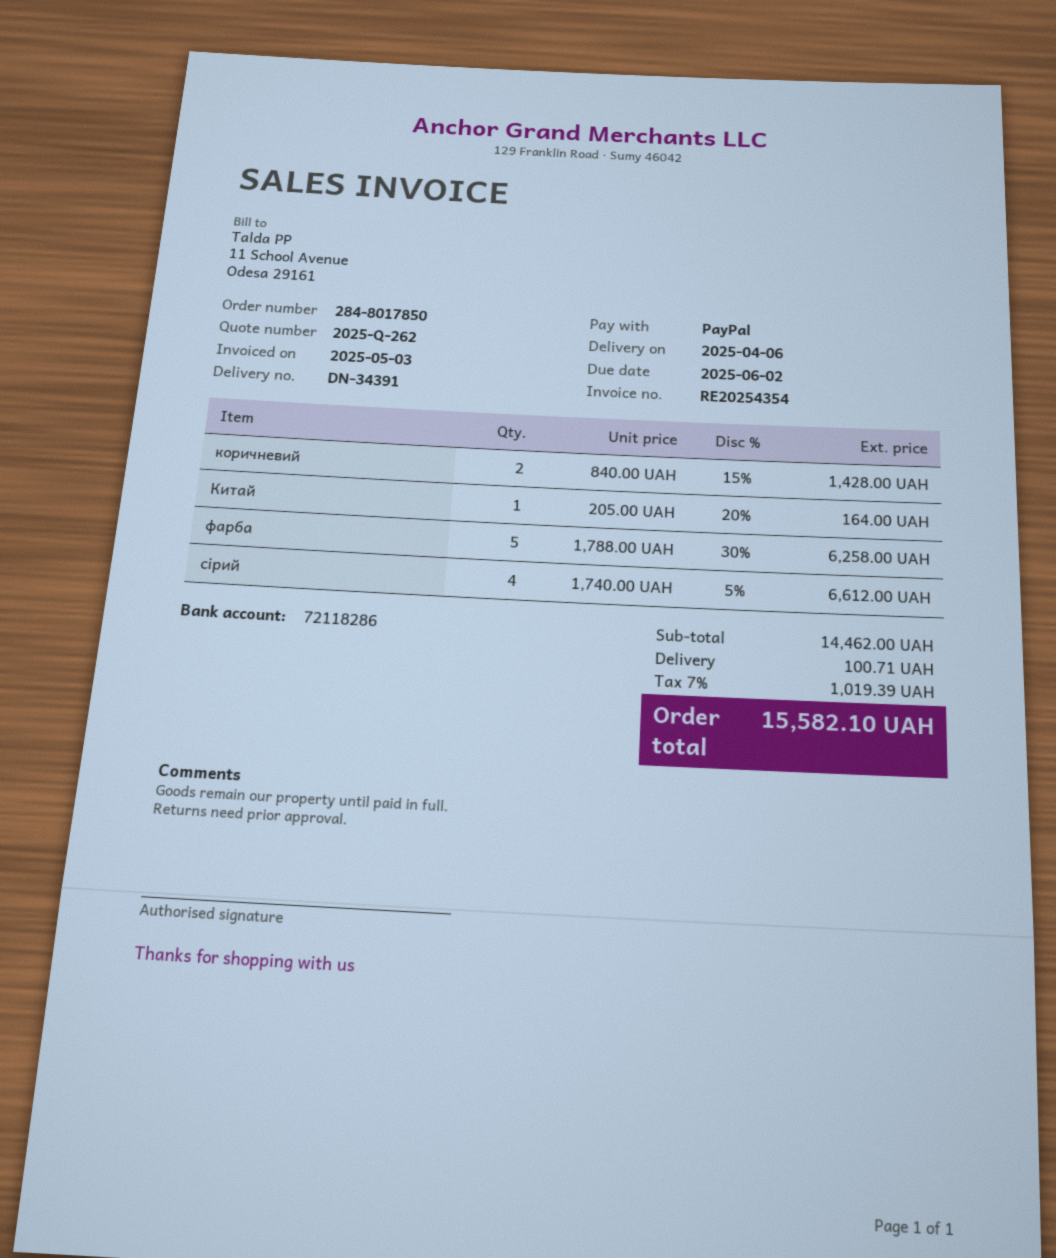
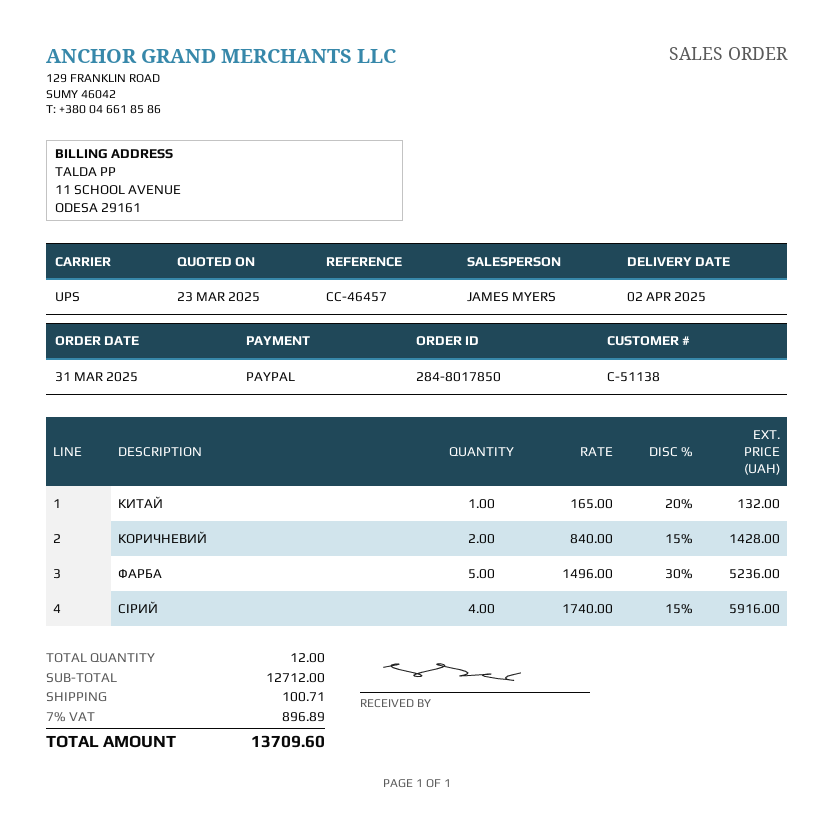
delivery date: 2025-04-06 -> 2025-04-02
Китай: 1 x 205.00 - 20% = 164.00 -> 1 x 165.00 - 20% = 132.00
фарба: 5 x 1788.00 - 30% = 6258.00 -> 5 x 1496.00 - 30% = 5236.00
сірий: 4 x 1740.00 - 5% = 6612.00 -> 4 x 1740.00 - 15% = 5916.00
subtotal: 14462.00 -> 12712.00
tax: 7% = 1019.39 -> 7% = 896.89
total: 15582.10 -> 13709.60

